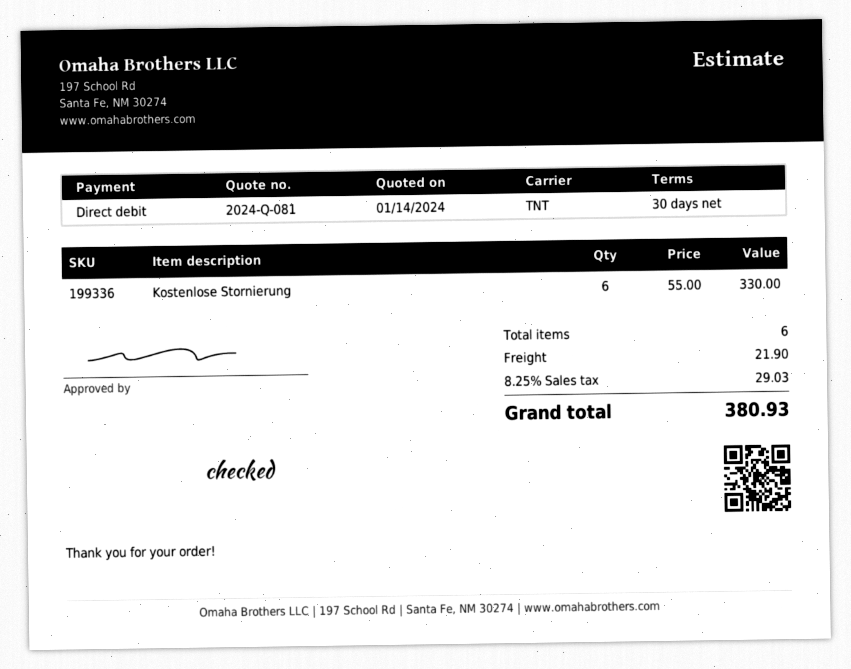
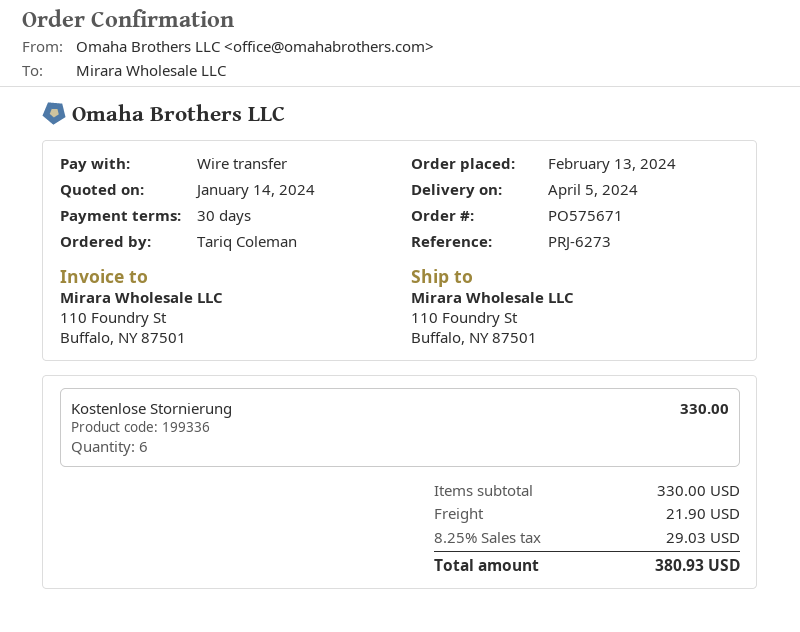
payment method: direct debit -> bank transfer

